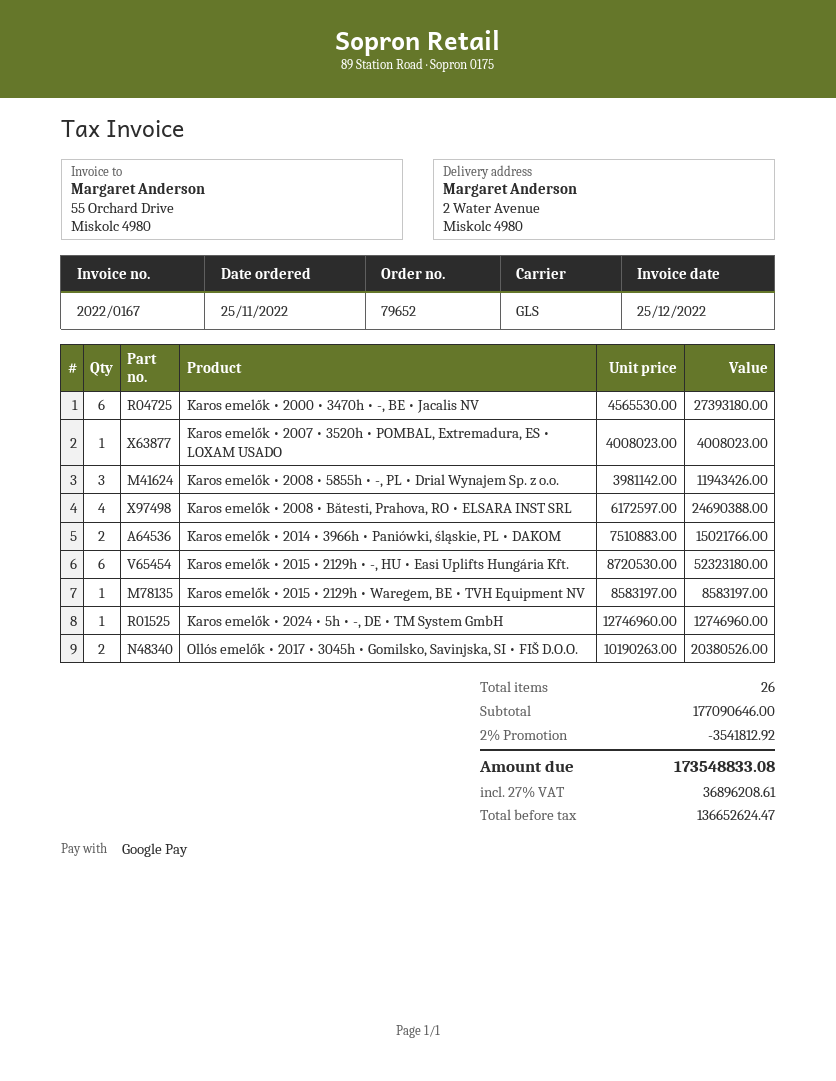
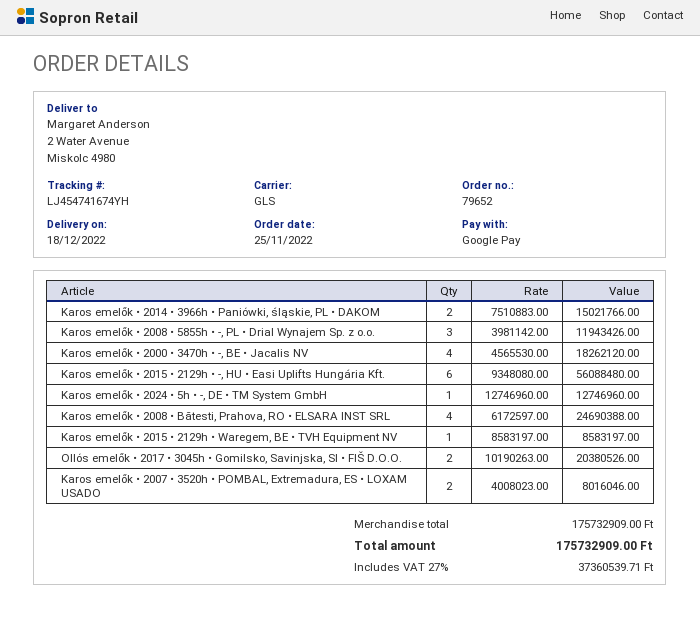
Karos emelők • 2000 • 3470h • -, BE • Jacalis NV: 6 x 4565530.00 = 27393180.00 -> 4 x 4565530.00 = 18262120.00
Karos emelők • 2007 • 3520h • POMBAL, Extremadura, ES • LOXAM USADO: 1 x 4008023.00 = 4008023.00 -> 2 x 4008023.00 = 8016046.00
Karos emelők • 2015 • 2129h • -, HU • Easi Uplifts Hungária Kft.: 6 x 8720530.00 = 52323180.00 -> 6 x 9348080.00 = 56088480.00
subtotal: 177090646.00 -> 175732909.00
discount: 2% = 3541812.92 -> none
tax: 27% = 36896208.61 -> 27% = 37360539.71
total: 173548833.08 -> 175732909.00

